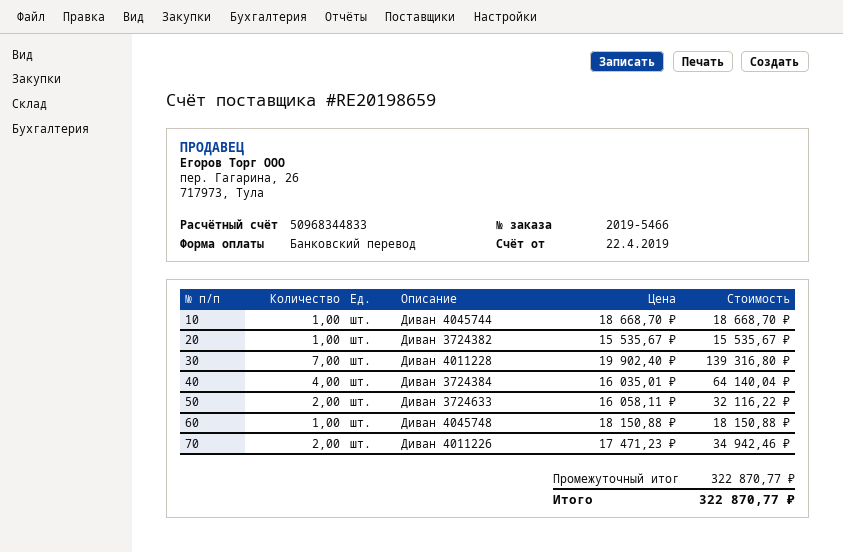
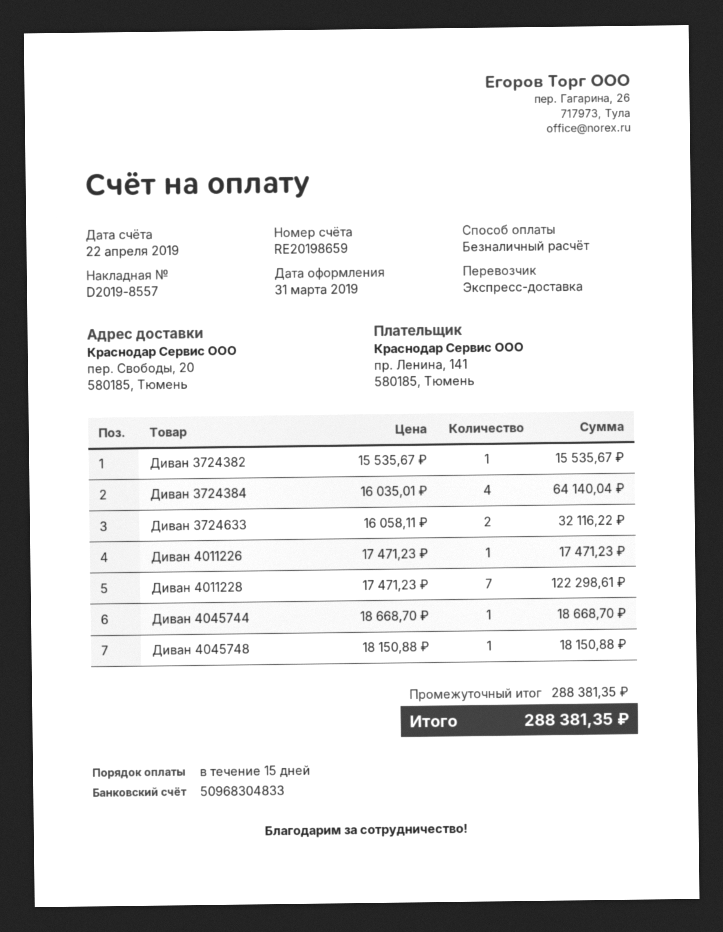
bank account: 50968344833 -> 50968304833
Диван 4011228: 7 x 19902.40 = 139316.80 -> 7 x 17471.23 = 122298.61
Диван 4011226: 2 x 17471.23 = 34942.46 -> 1 x 17471.23 = 17471.23
subtotal: 322870.77 -> 288381.35
total: 322870.77 -> 288381.35

